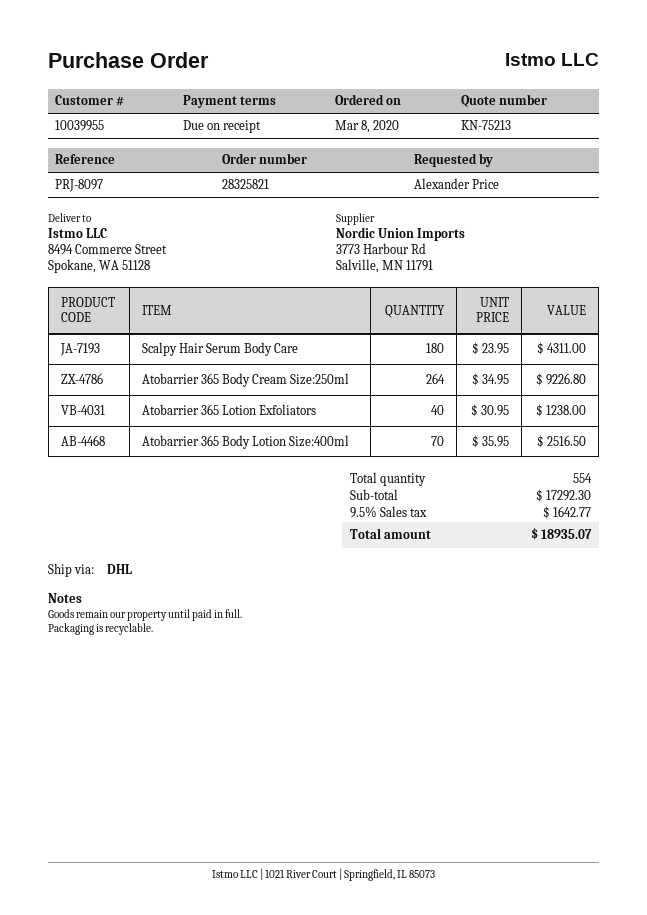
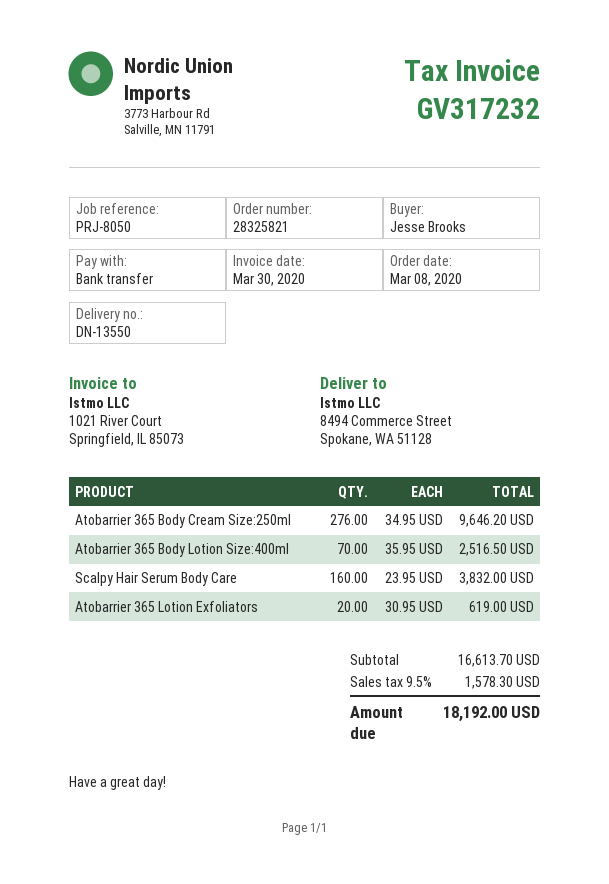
reference: PRJ-8097 -> PRJ-8050
ordered by: Alexander Price -> Jesse Brooks
Scalpy Hair Serum Body Care: 180 x 23.95 = 4311.00 -> 160 x 23.95 = 3832.00
Atobarrier 365 Body Cream Size:250ml: 264 x 34.95 = 9226.80 -> 276 x 34.95 = 9646.20
Atobarrier 365 Lotion Exfoliators: 40 x 30.95 = 1238.00 -> 20 x 30.95 = 619.00
subtotal: 17292.30 -> 16613.70
tax: 9.5% = 1642.77 -> 9.5% = 1578.30
total: 18935.07 -> 18192.00

